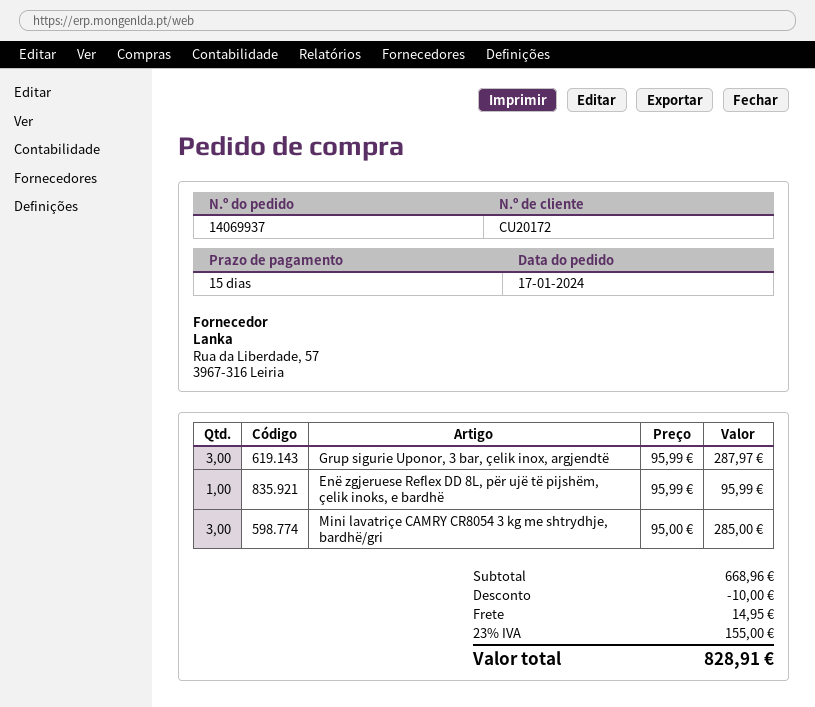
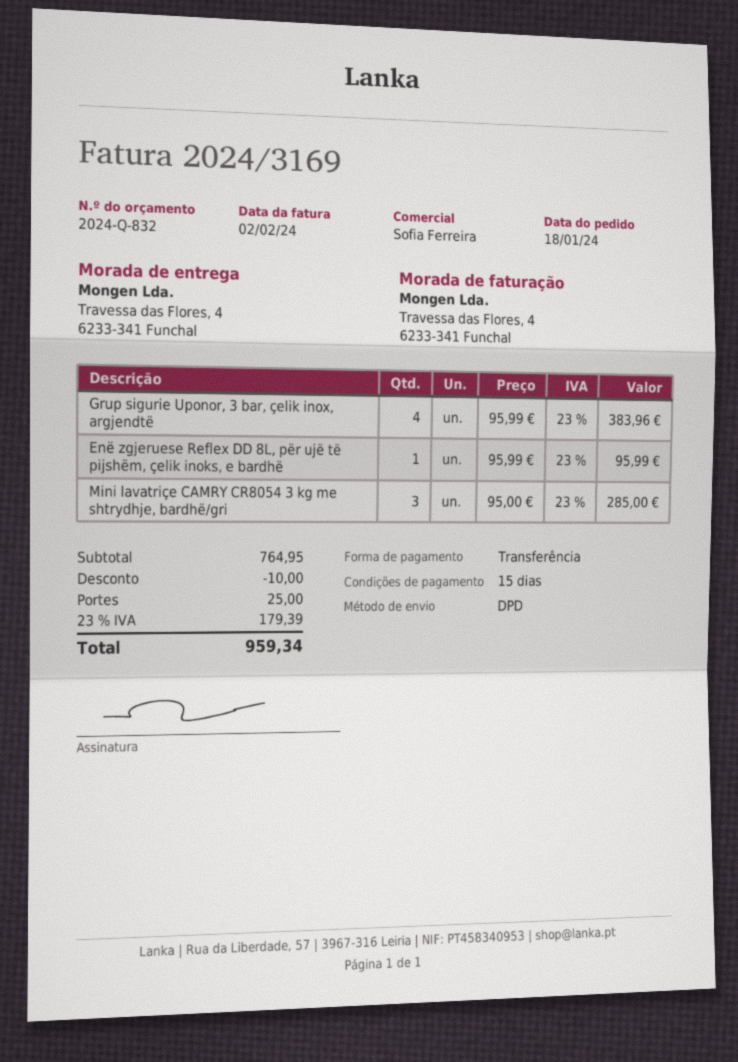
order date: 2024-01-17 -> 2024-01-18
Grup sigurie Uponor, 3 bar, çelik inox, argjendtë: 3 x 95.99 = 287.97 -> 4 x 95.99 = 383.96
subtotal: 668.96 -> 764.95
shipping: 14.95 -> 25.00
tax: 23% = 155.00 -> 23% = 179.39
total: 828.91 -> 959.34

